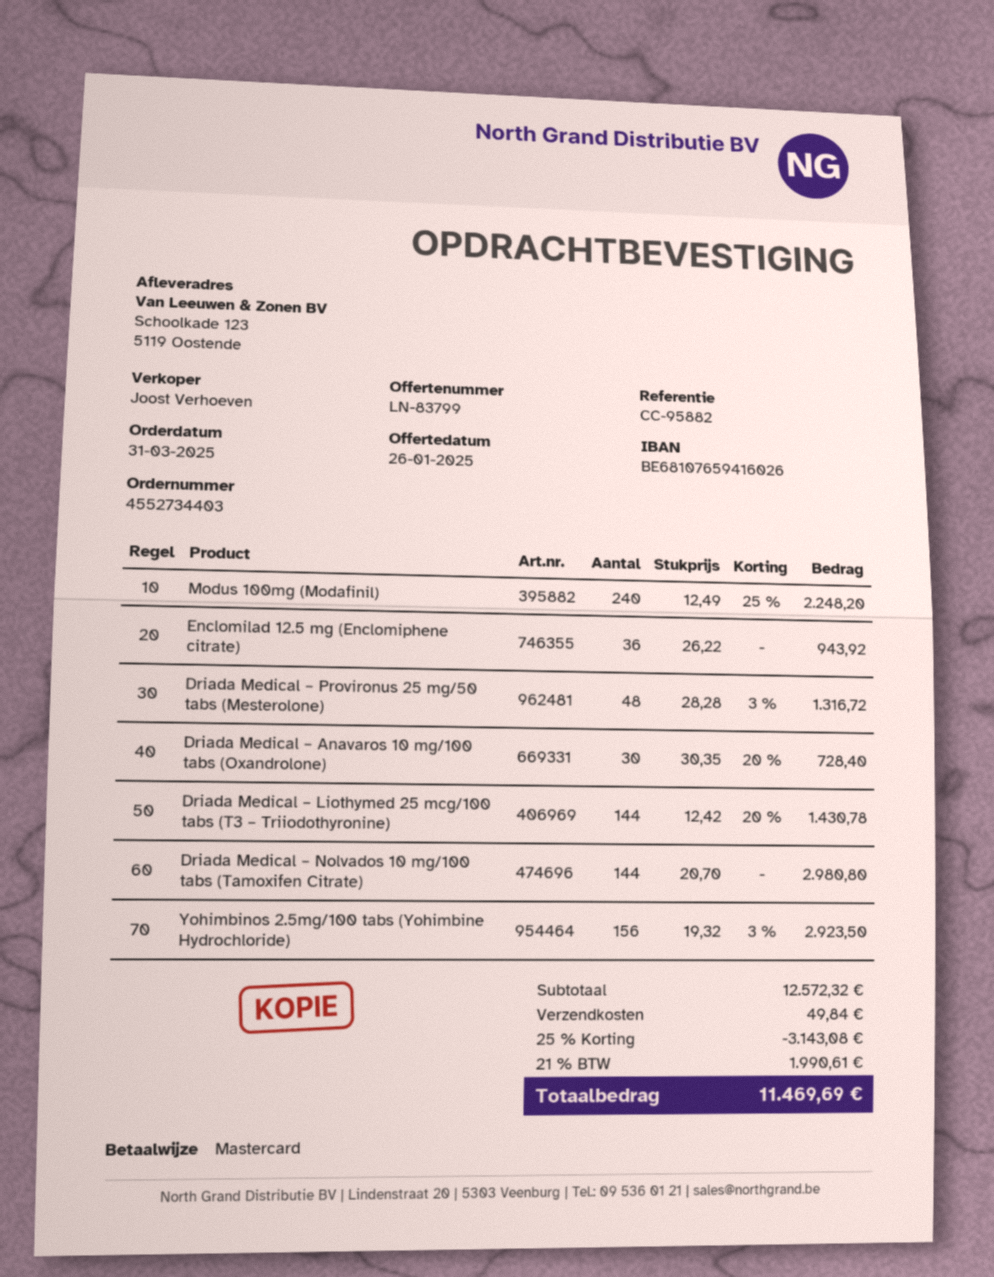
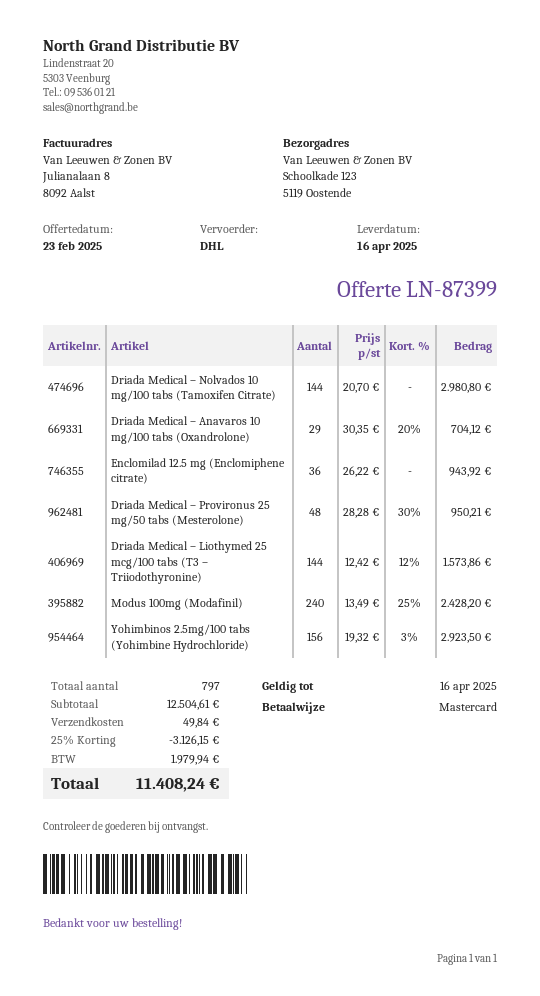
quote number: LN-83799 -> LN-87399
quote date: 2025-01-26 -> 2025-02-23
Modus 100mg (Modafinil): 240 x 12.49 - 25% = 2248.20 -> 240 x 13.49 - 25% = 2428.20
Driada Medical – Provironus 25 mg/50 tabs (Mesterolone): 48 x 28.28 - 3% = 1316.72 -> 48 x 28.28 - 30% = 950.21
Driada Medical – Anavaros 10 mg/100 tabs (Oxandrolone): 30 x 30.35 - 20% = 728.40 -> 29 x 30.35 - 20% = 704.12
Driada Medical – Liothymed 25 mcg/100 tabs (T3 – Triiodothyronine): 144 x 12.42 - 20% = 1430.78 -> 144 x 12.42 - 12% = 1573.86
subtotal: 12572.32 -> 12504.61
discount: 25% = 3143.08 -> 25% = 3126.15
tax: 1990.61 -> 1979.94
total: 11469.69 -> 11408.24

